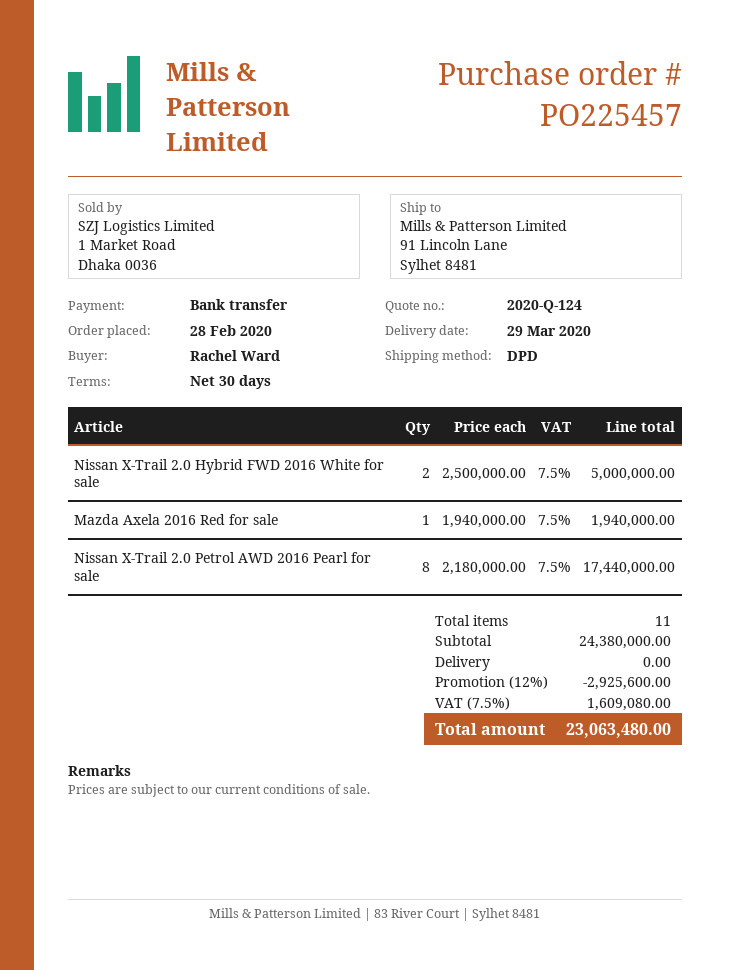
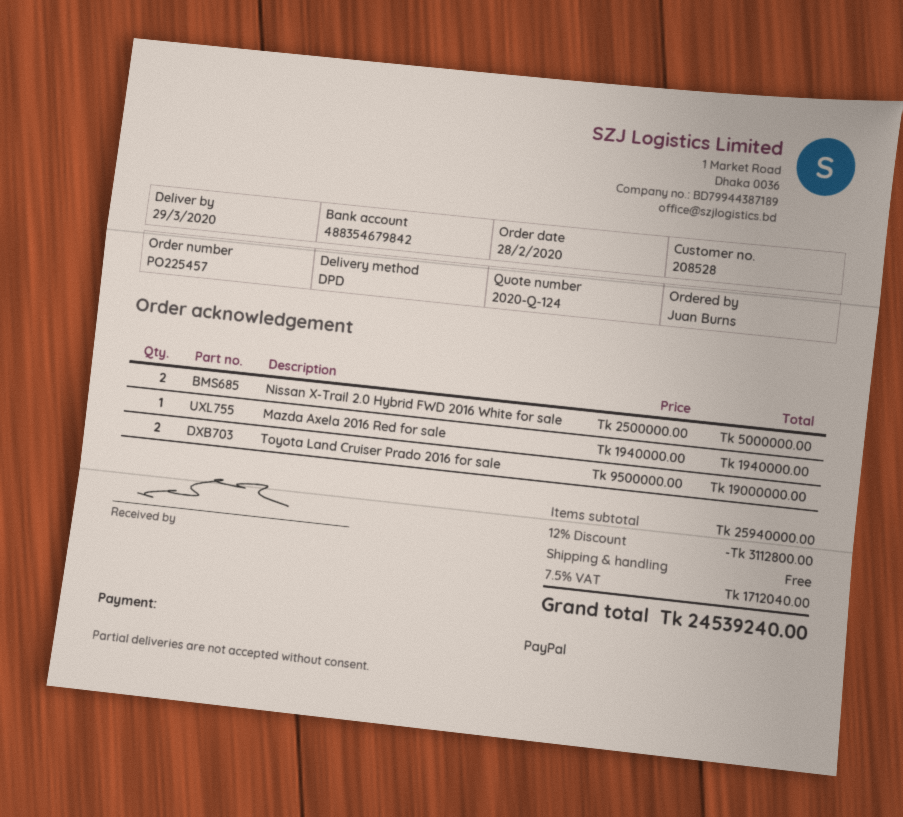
ordered by: Rachel Ward -> Juan Burns
payment method: bank transfer -> PayPal
Nissan X-Trail 2.0 Petrol AWD 2016 Pearl for sale: 8 x 2180000.00 = 17440000.00 -> none
Toyota Land Cruiser Prado 2016 for sale: none -> 2 x 9500000.00 = 19000000.00
subtotal: 24380000.00 -> 25940000.00
discount: 12% = 2925600.00 -> 12% = 3112800.00
tax: 7.5% = 1609080.00 -> 7.5% = 1712040.00
total: 23063480.00 -> 24539240.00

